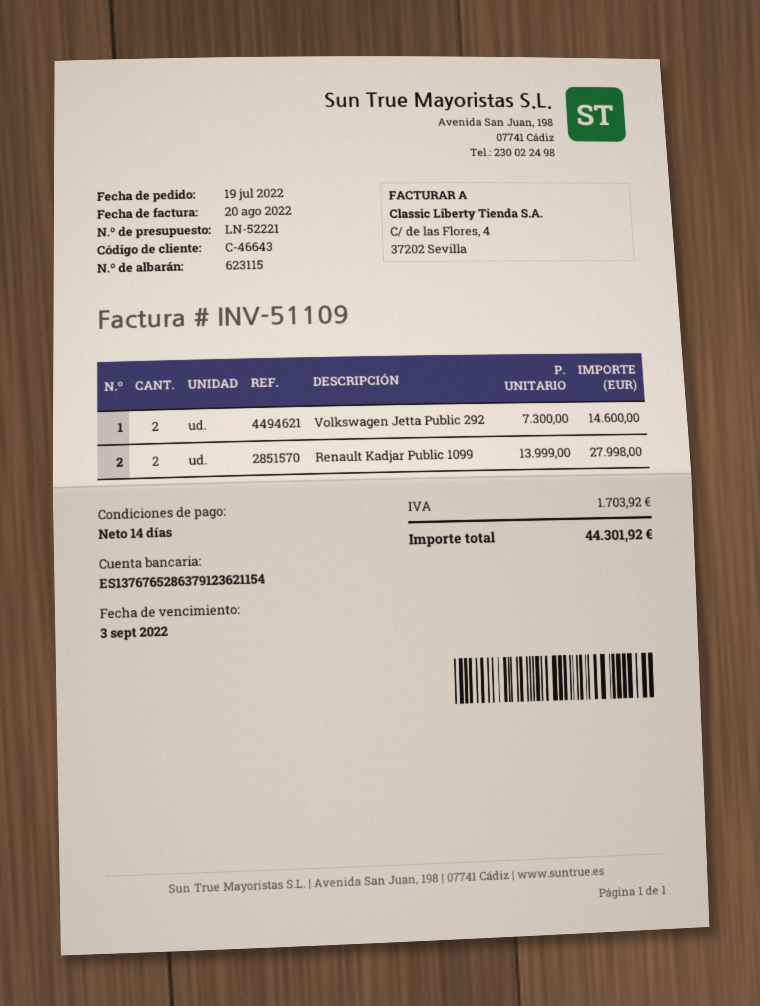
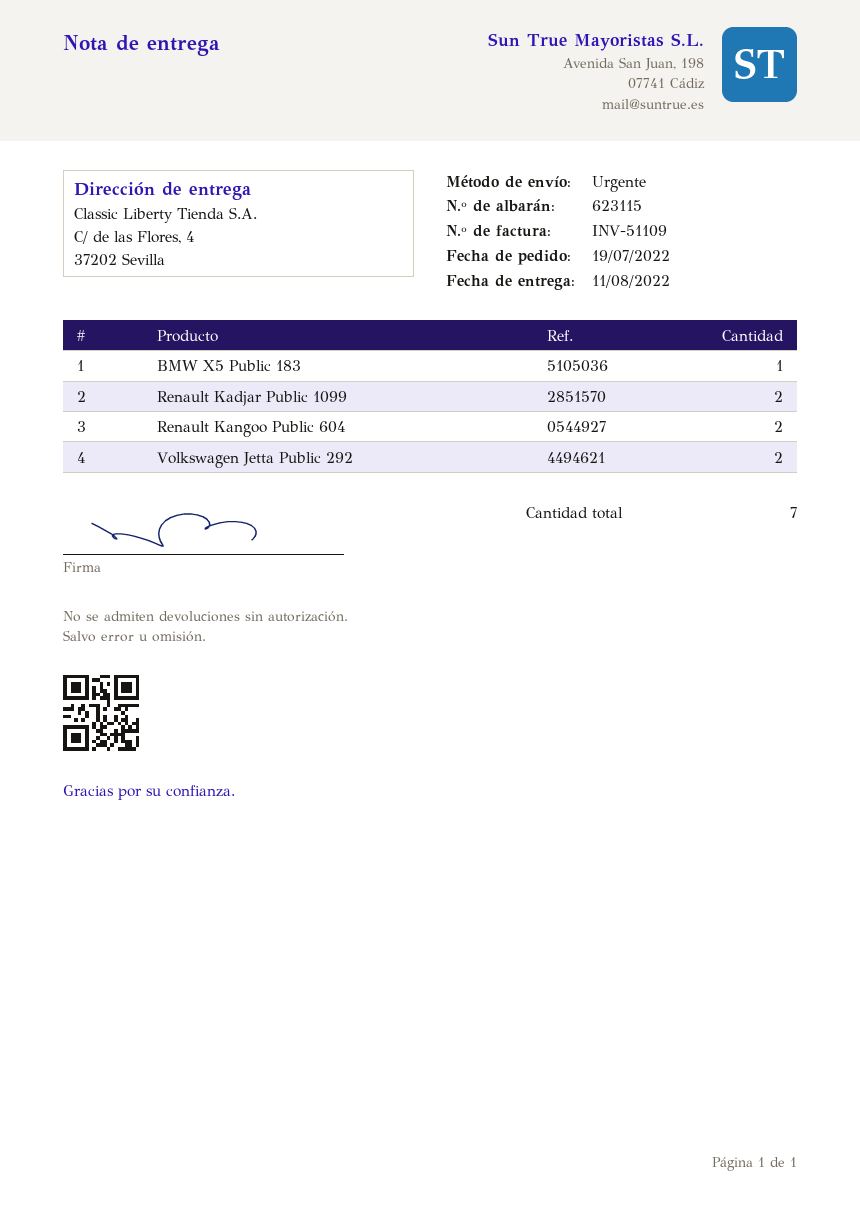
BMW X5 Public 183: none -> 1
Renault Kangoo Public 604: none -> 2

